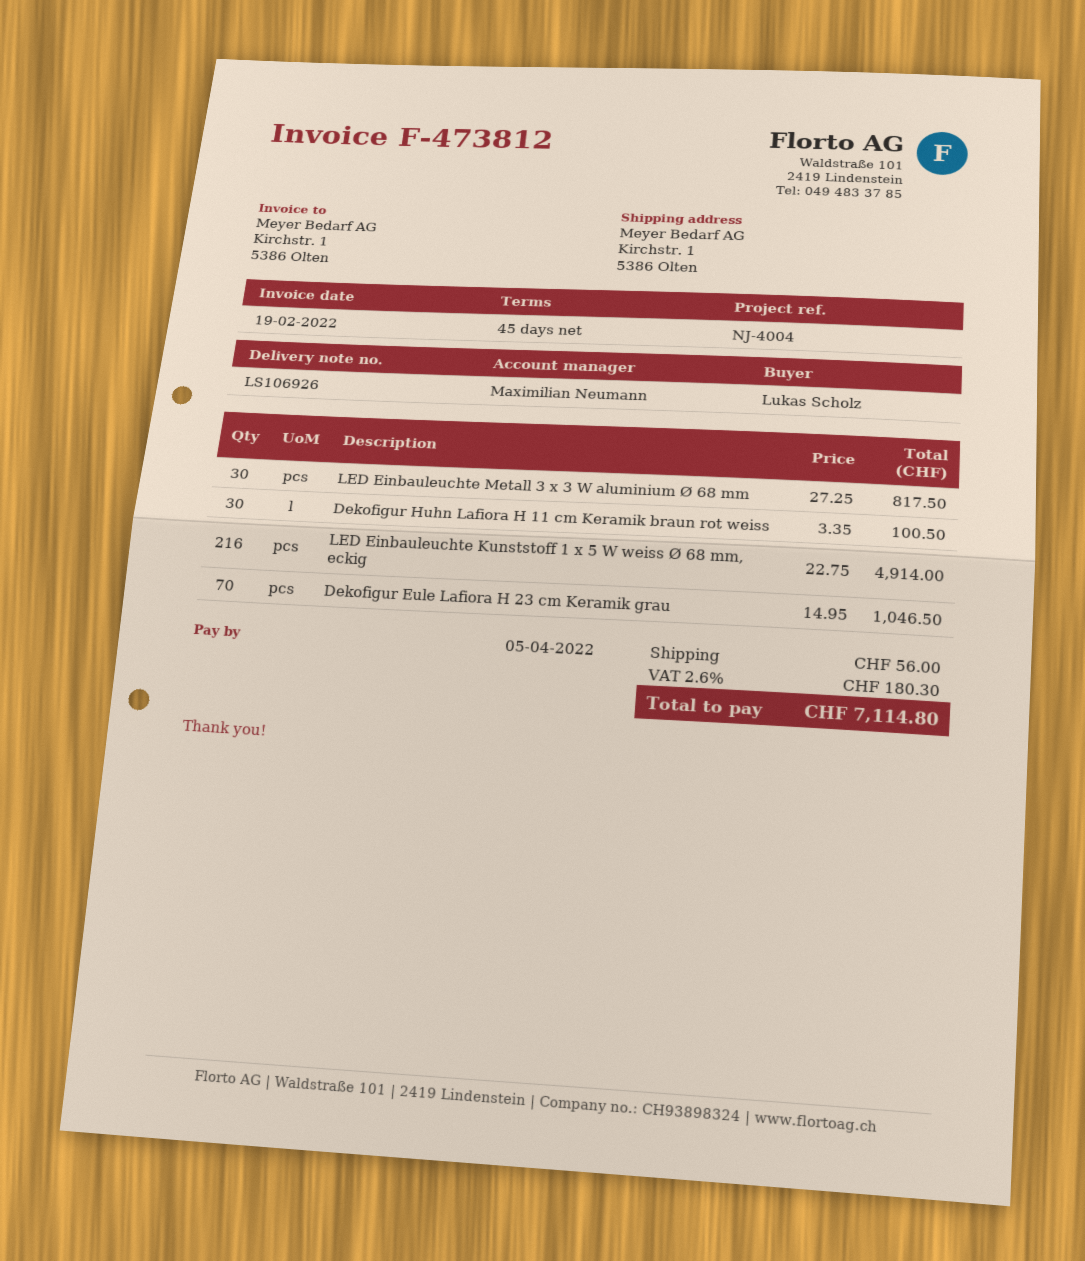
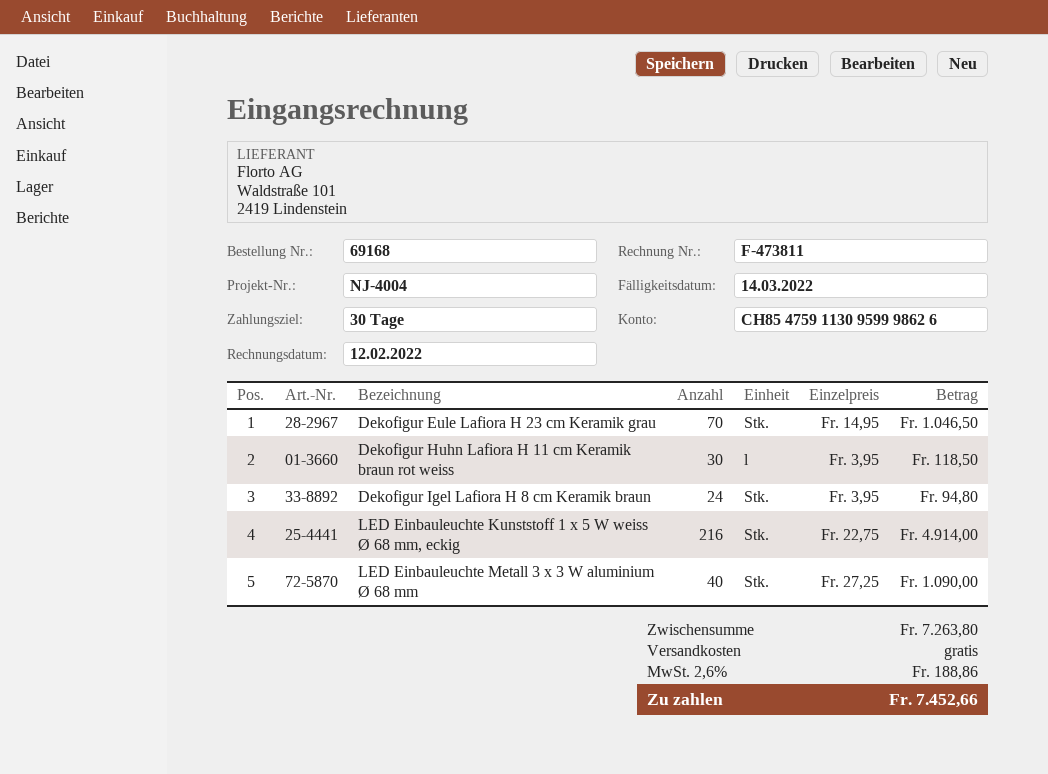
invoice number: F-473812 -> F-473811
invoice date: 2022-02-19 -> 2022-02-12
payment terms: 45 days -> 30 days
due date: 2022-04-05 -> 2022-03-14
LED Einbauleuchte Metall 3 x 3 W aluminium Ø 68 mm: 30 x 27.25 = 817.50 -> 40 x 27.25 = 1090.00
Dekofigur Huhn Lafiora H 11 cm Keramik braun rot weiss: 30 x 3.35 = 100.50 -> 30 x 3.95 = 118.50
Dekofigur Igel Lafiora H 8 cm Keramik braun: none -> 24 x 3.95 = 94.80
shipping: 56.00 -> 0.00
tax: 2.6% = 180.30 -> 2.6% = 188.86
total: 7114.80 -> 7452.66

